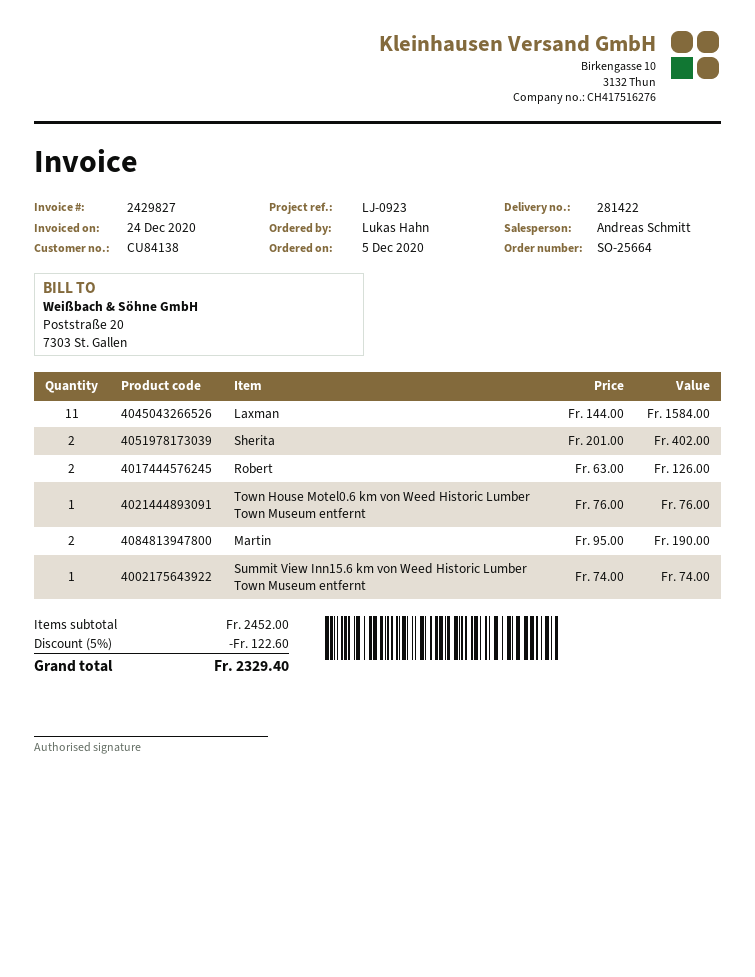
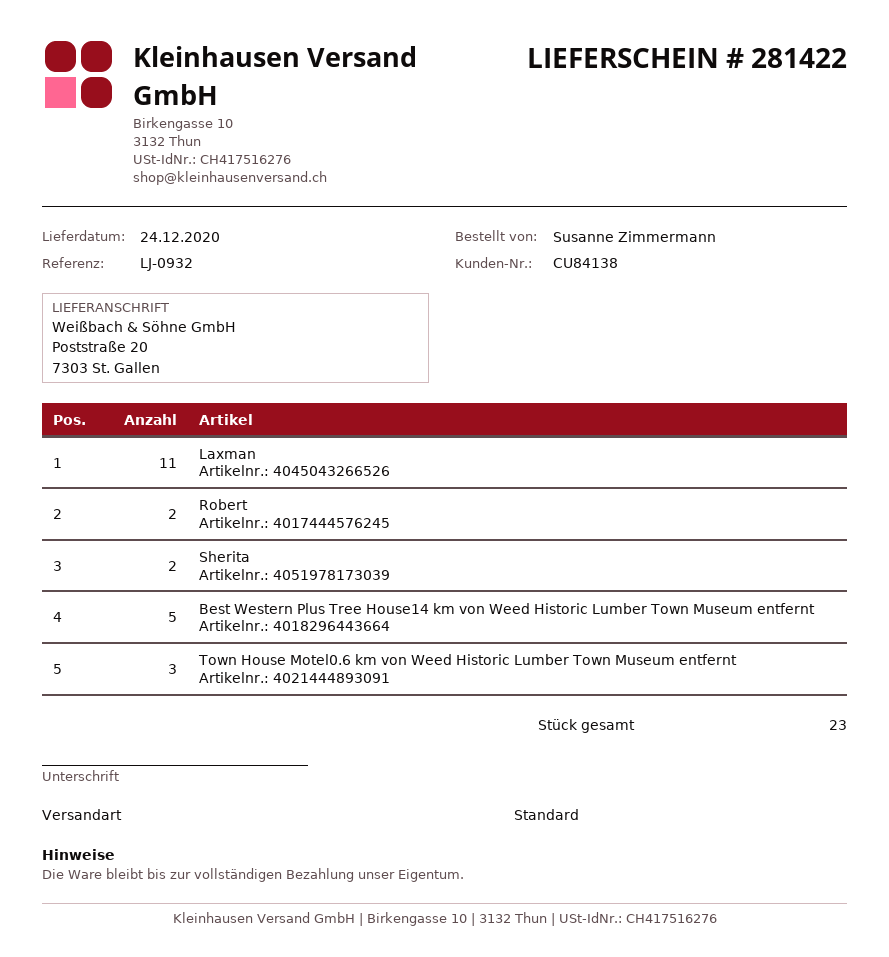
reference: LJ-0923 -> LJ-0932
ordered by: Lukas Hahn -> Susanne Zimmermann
Town House Motel0.6 km von Weed Historic Lumber Town Museum entfernt: 1 -> 3
Martin: 2 -> none
Summit View Inn15.6 km von Weed Historic Lumber Town Museum entfernt: 1 -> none
Best Western Plus Tree House14 km von Weed Historic Lumber Town Museum entfernt: none -> 5

